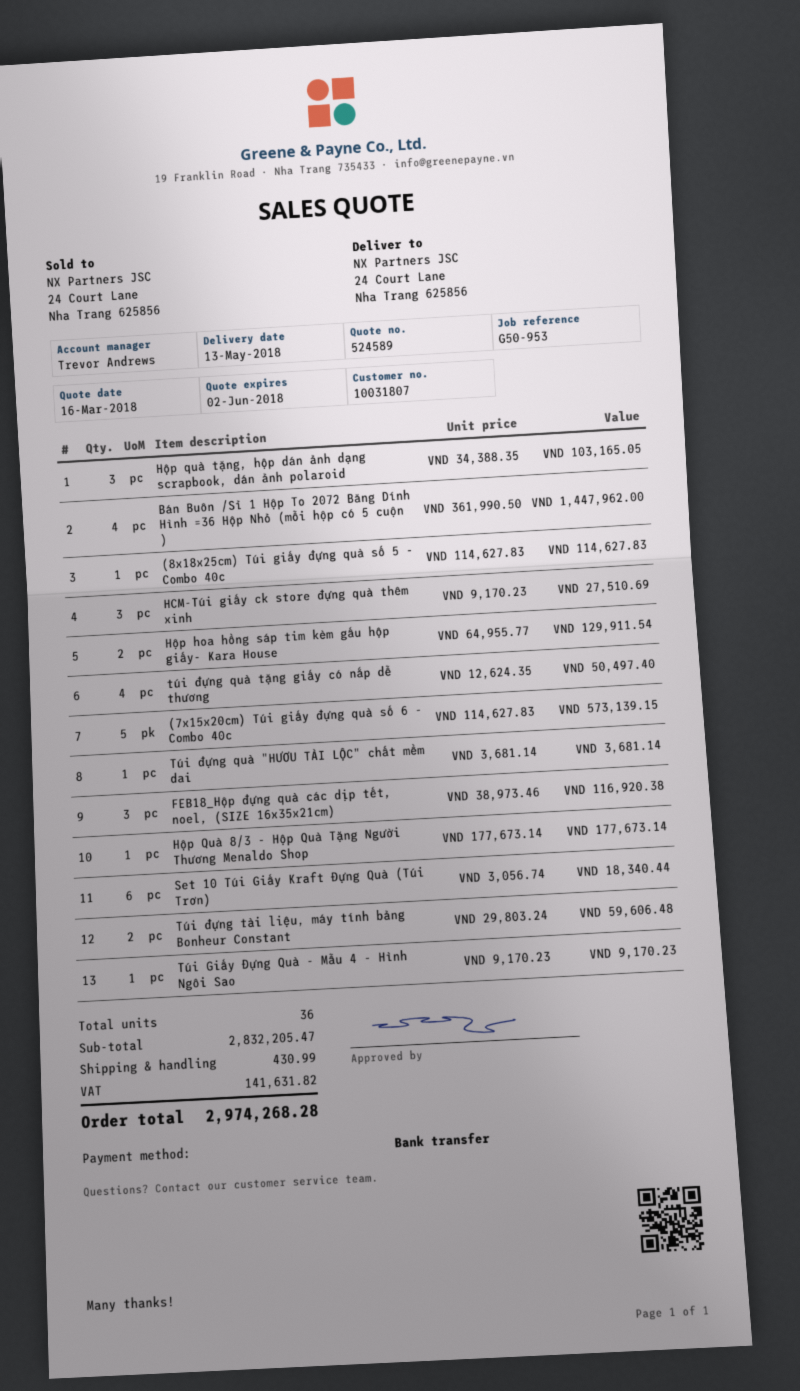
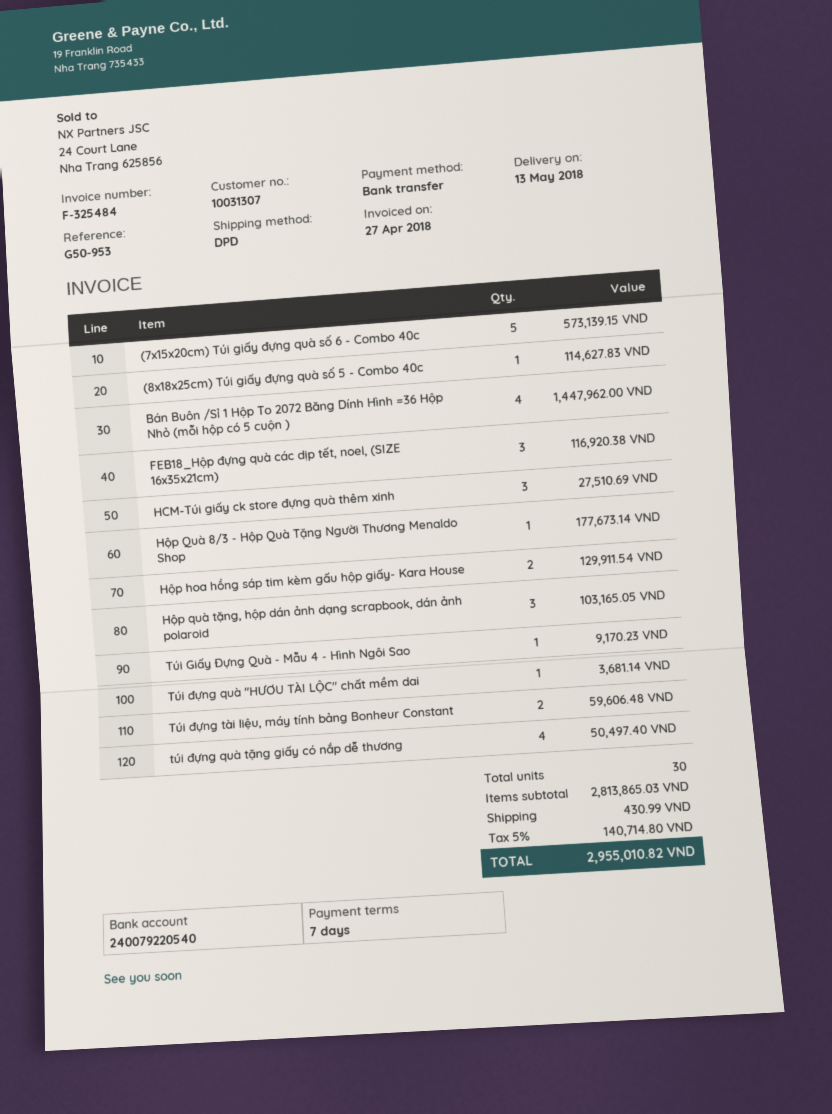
customer number: 10031807 -> 10031307
Set 10 Túi Giấy Kraft Đựng Quà (Túi Trơn): 6 for 18340.44 -> none
total quantity: 36 -> 30
subtotal: 2832205.47 -> 2813865.03
tax: 141631.82 -> 140714.80
total: 2974268.28 -> 2955010.82

